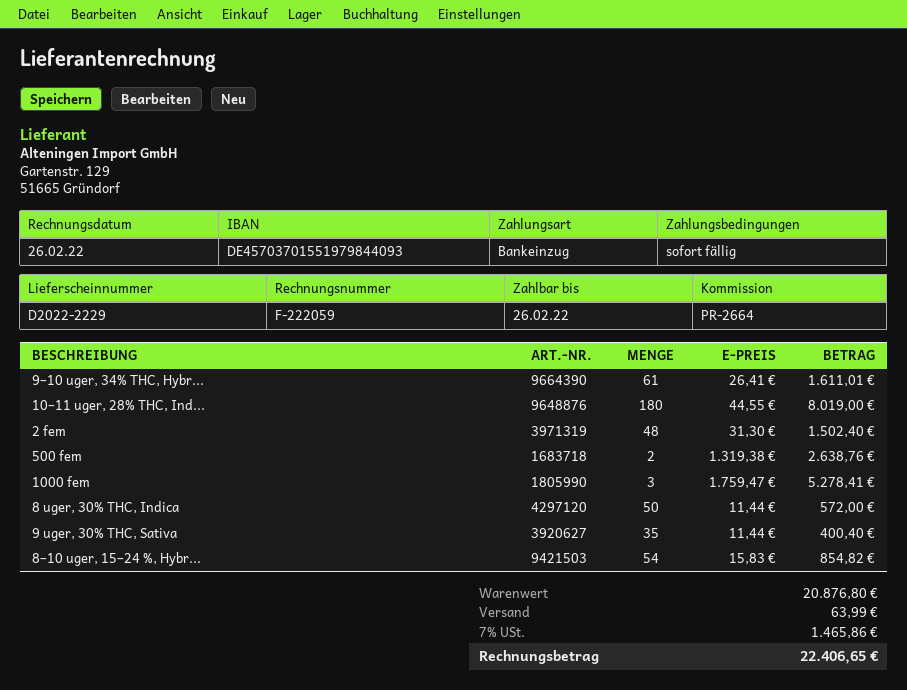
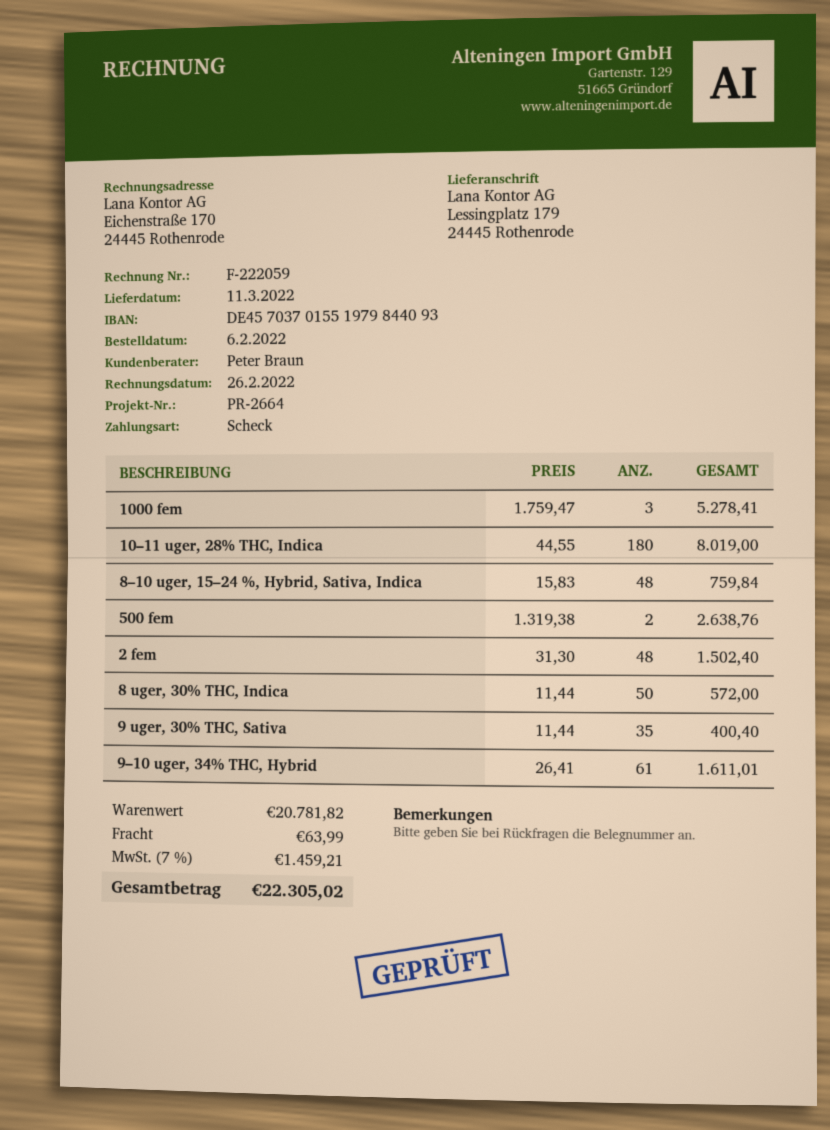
payment method: direct debit -> cheque
8–10 uger, 15–24 %, Hybr...: 54 x 15.83 = 854.82 -> 48 x 15.83 = 759.84
subtotal: 20876.80 -> 20781.82
tax: 7% = 1465.86 -> 7% = 1459.21
total: 22406.65 -> 22305.02

